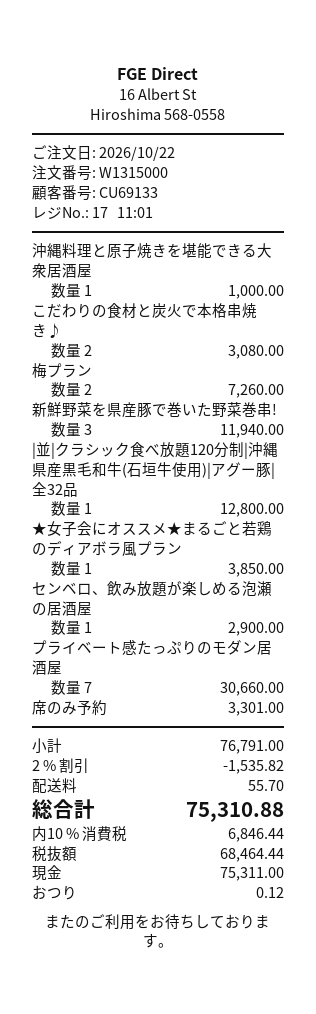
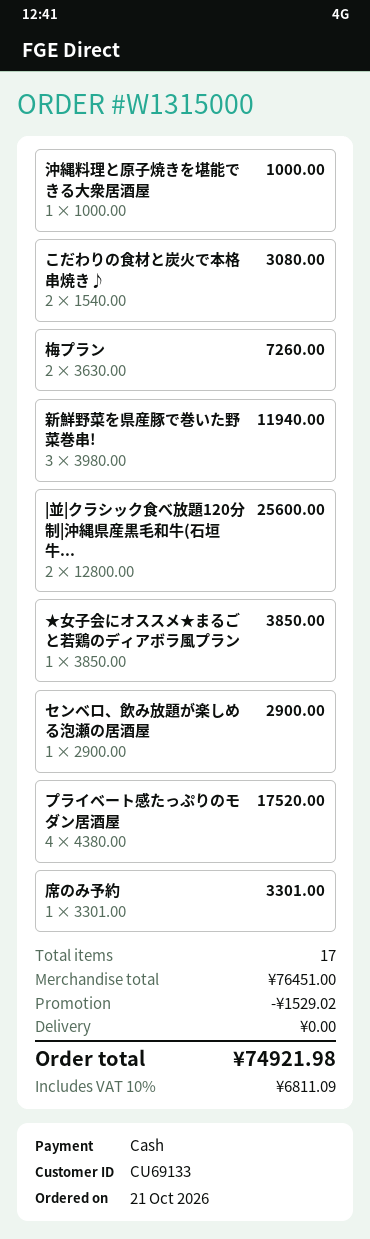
order date: 2026-10-22 -> 2026-10-21
|並|クラシック食べ放題120分制|沖縄県産黒毛和牛(石垣牛使用)|アグー豚|全32品: 1 for 12800.00 -> 2 for 25600.00
プライベート感たっぷりのモダン居酒屋: 7 for 30660.00 -> 4 for 17520.00
subtotal: 76791.00 -> 76451.00
discount: 1535.82 -> 1529.02
shipping: 55.70 -> 0.00
tax: 10% = 6846.44 -> 10% = 6811.09
total: 75310.88 -> 74921.98

